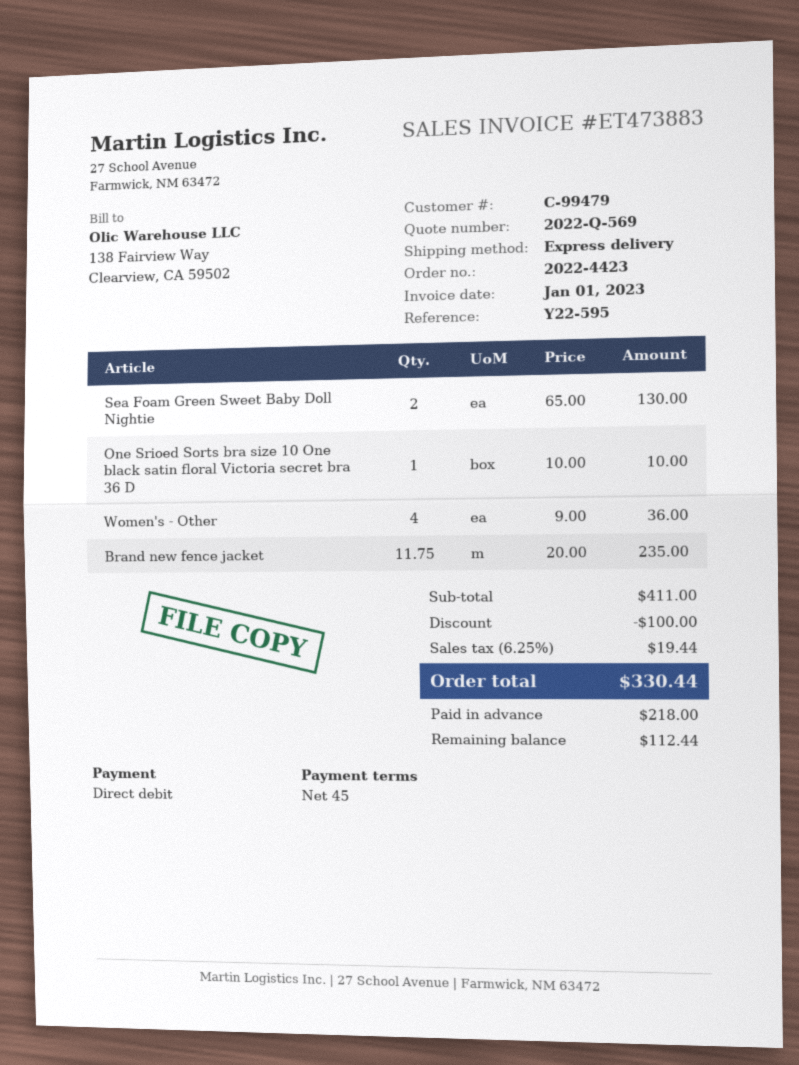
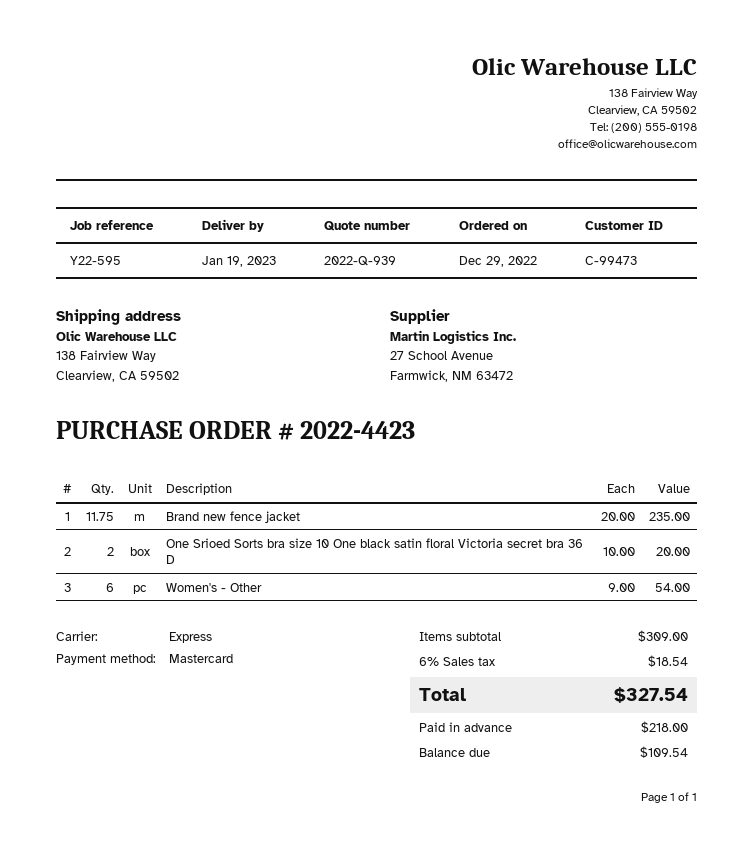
quote number: 2022-Q-569 -> 2022-Q-939
customer number: C-99479 -> C-99473
payment method: direct debit -> Mastercard
Sea Foam Green Sweet Baby Doll Nightie: 2 x 65.00 = 130.00 -> none
One Srioed Sorts bra size 10 One black satin floral Victoria secret bra 36 D: 1 x 10.00 = 10.00 -> 2 x 10.00 = 20.00
Women's - Other: 4 x 9.00 = 36.00 -> 6 x 9.00 = 54.00
subtotal: 411.00 -> 309.00
discount: 100.00 -> none
tax: 6.25% = 19.44 -> 6% = 18.54
total: 330.44 -> 327.54
balance: 112.44 -> 109.54

